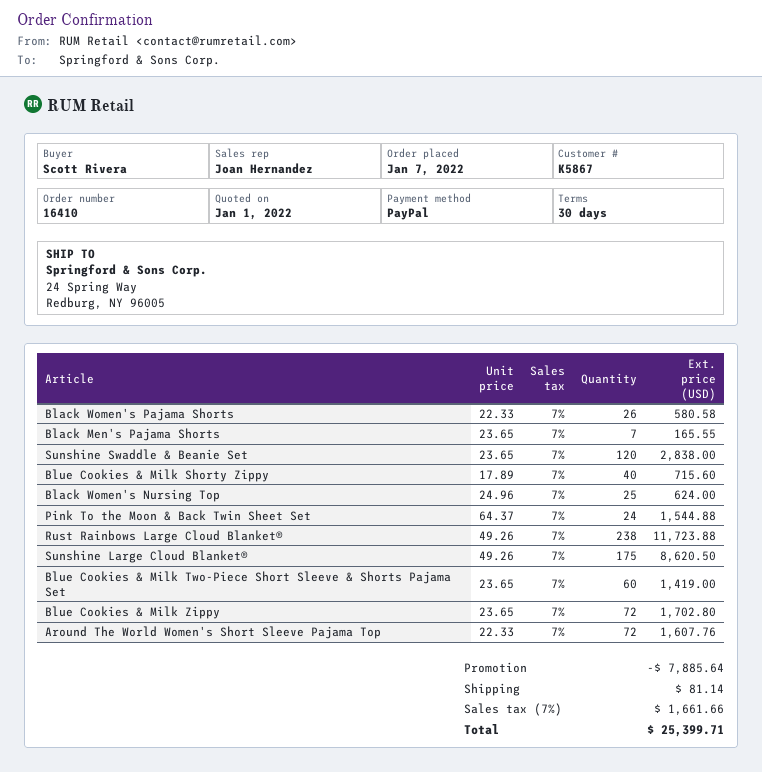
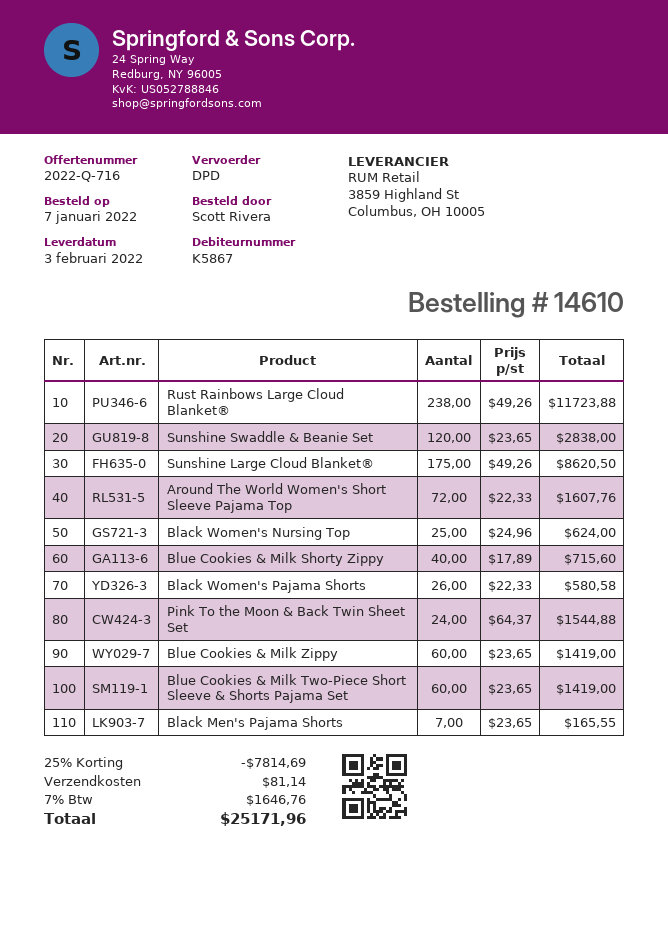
order number: 16410 -> 14610
Blue Cookies & Milk Zippy: 72 x 23.65 = 1702.80 -> 60 x 23.65 = 1419.00
discount: 7885.64 -> 7814.69
tax: 7% = 1661.66 -> 7% = 1646.76
total: 25399.71 -> 25171.96

